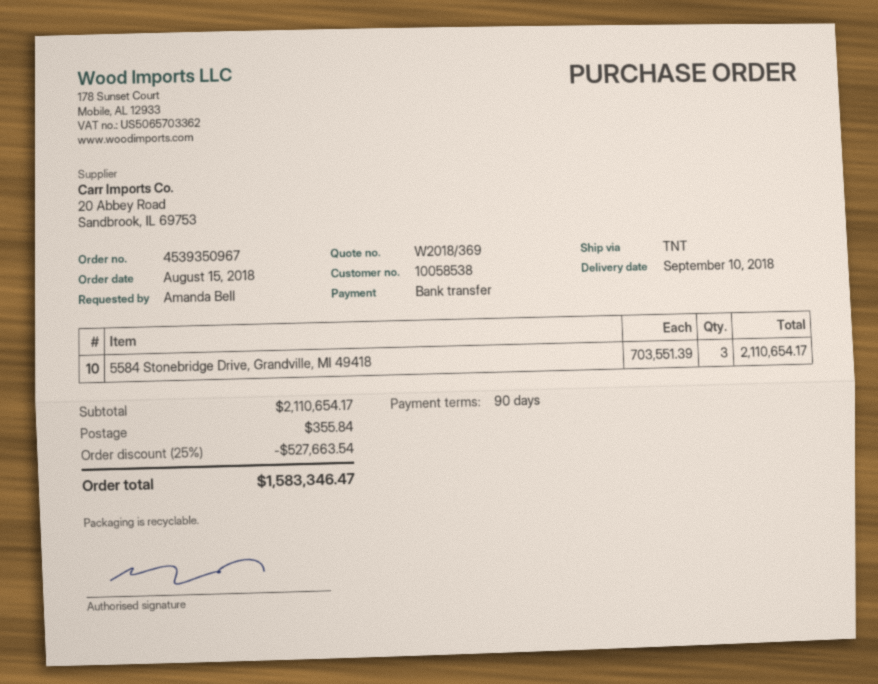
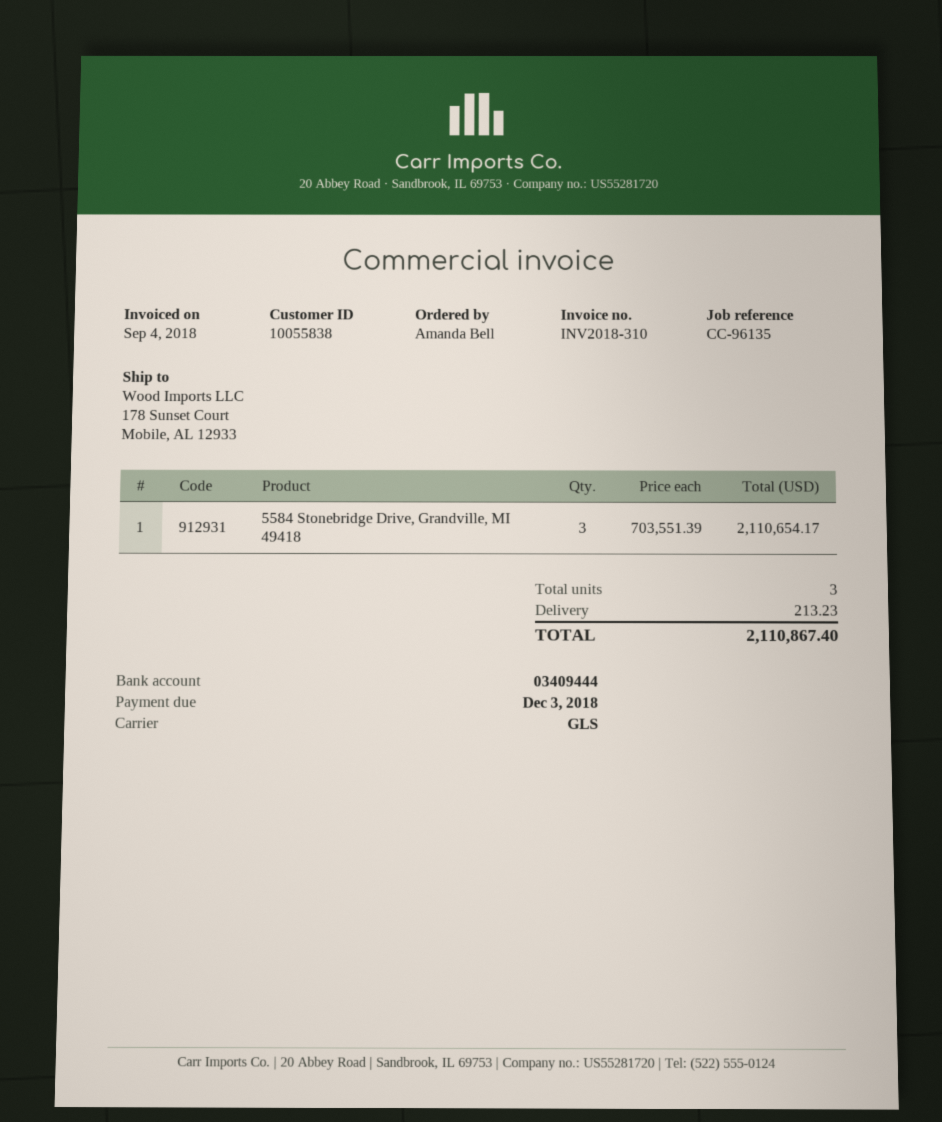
customer number: 10058538 -> 10055838
shipping method: TNT -> GLS
discount: 25% = 527663.54 -> none
shipping: 355.84 -> 213.23
total: 1583346.47 -> 2110867.40

